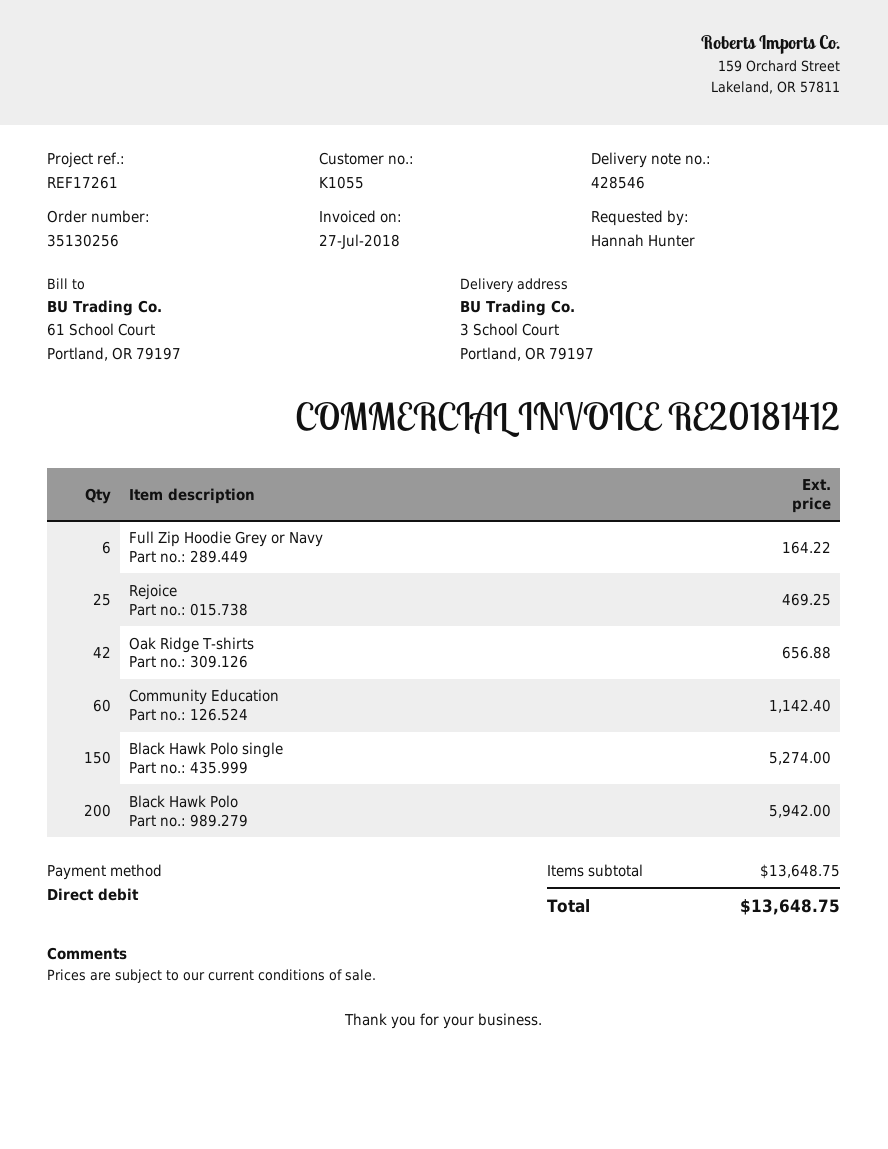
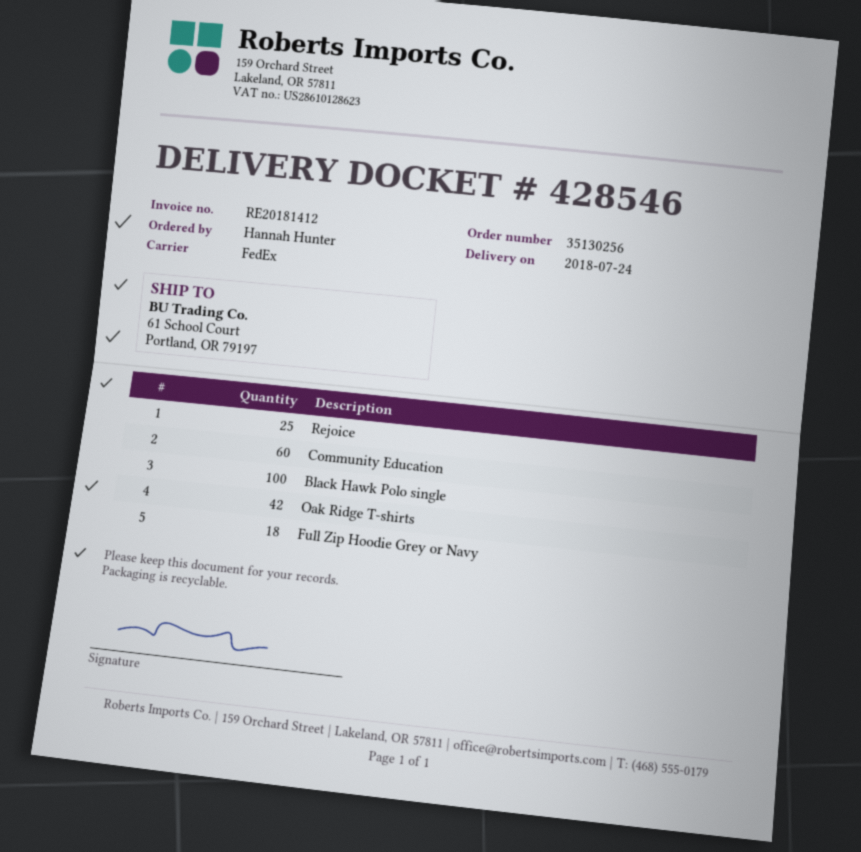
ship to: 3 School Court, Portland, OR 79197 -> 61 School Court, Portland, OR 79197
Full Zip Hoodie Grey or Navy: 6 -> 18
Black Hawk Polo single: 150 -> 100
Black Hawk Polo: 200 -> none

